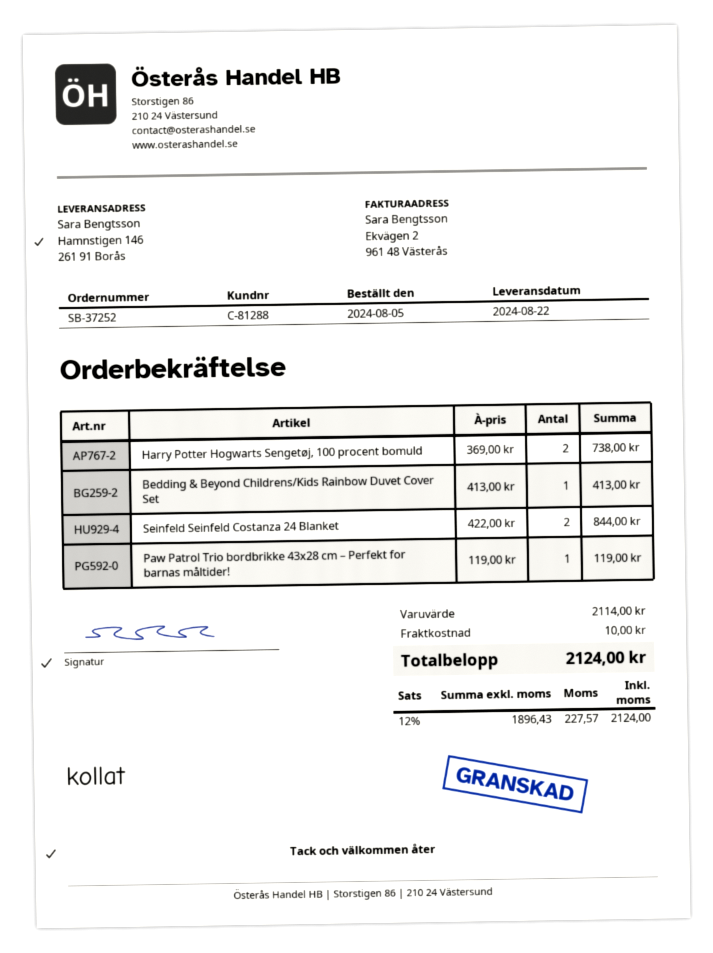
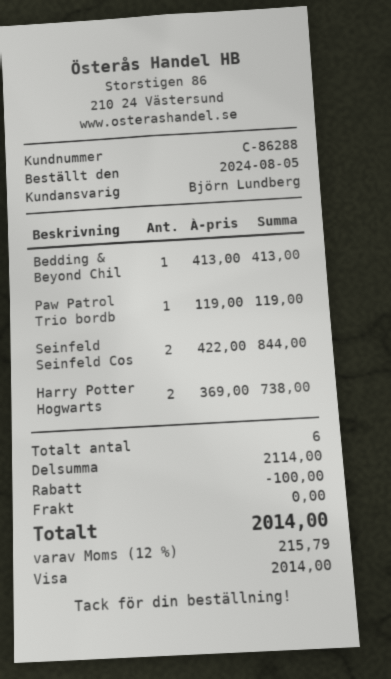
customer number: C-81288 -> C-86288
discount: none -> 100.00
shipping: 10.00 -> 0.00
tax: 12% = 227.57 -> 12% = 215.79
total: 2124.00 -> 2014.00

